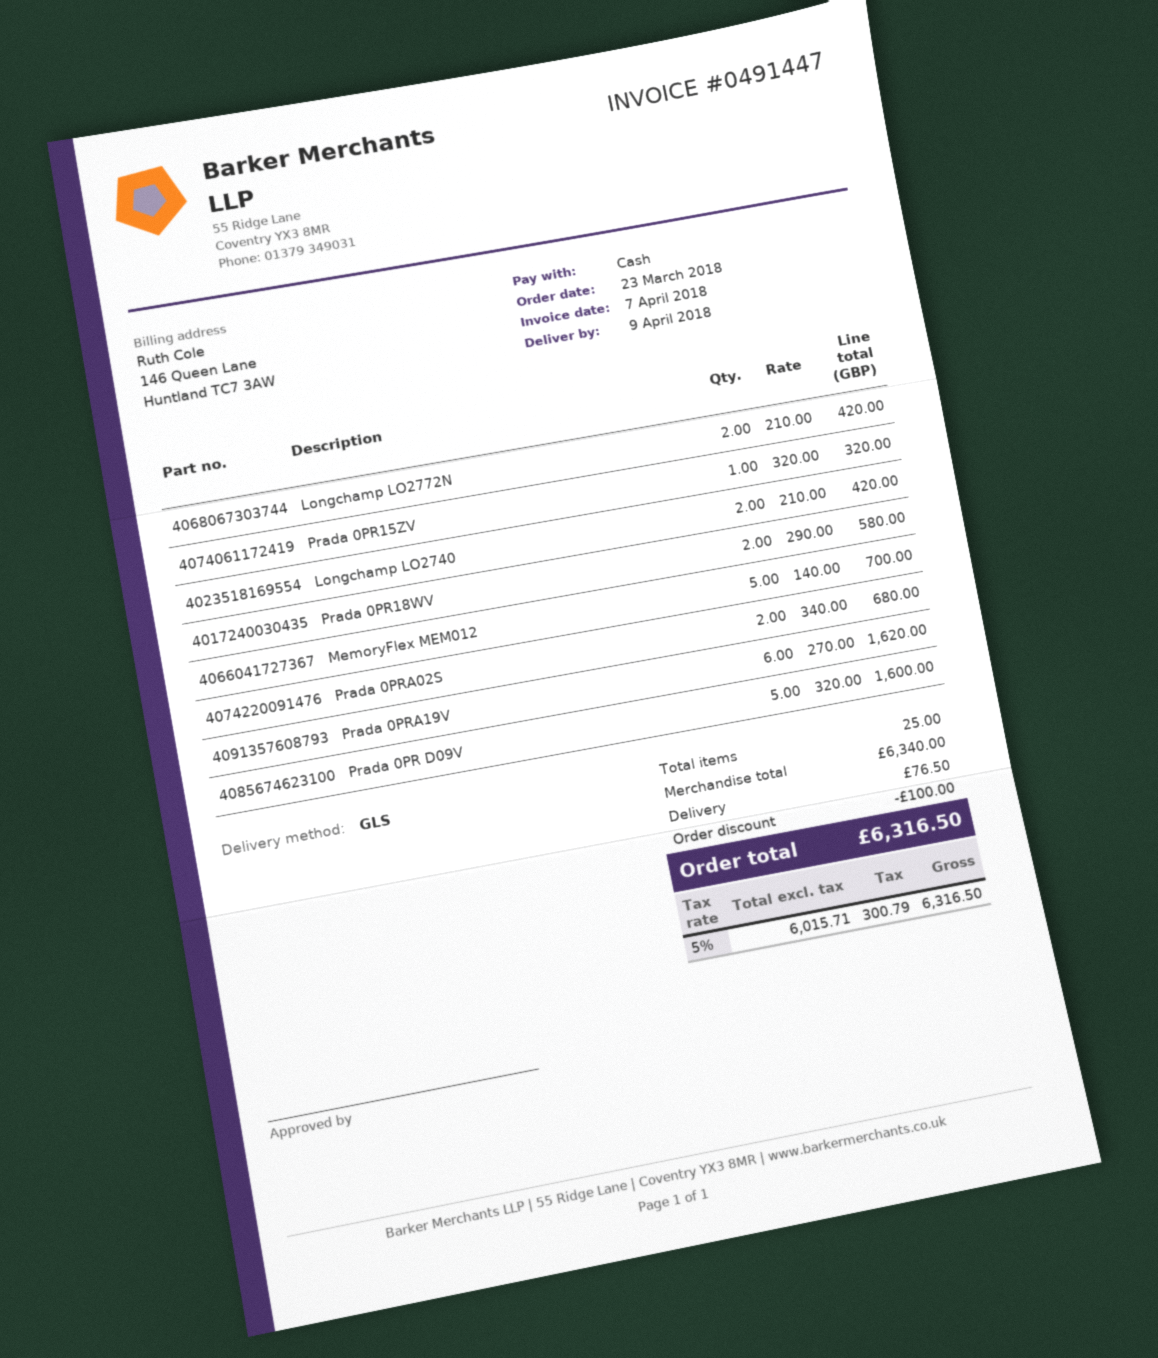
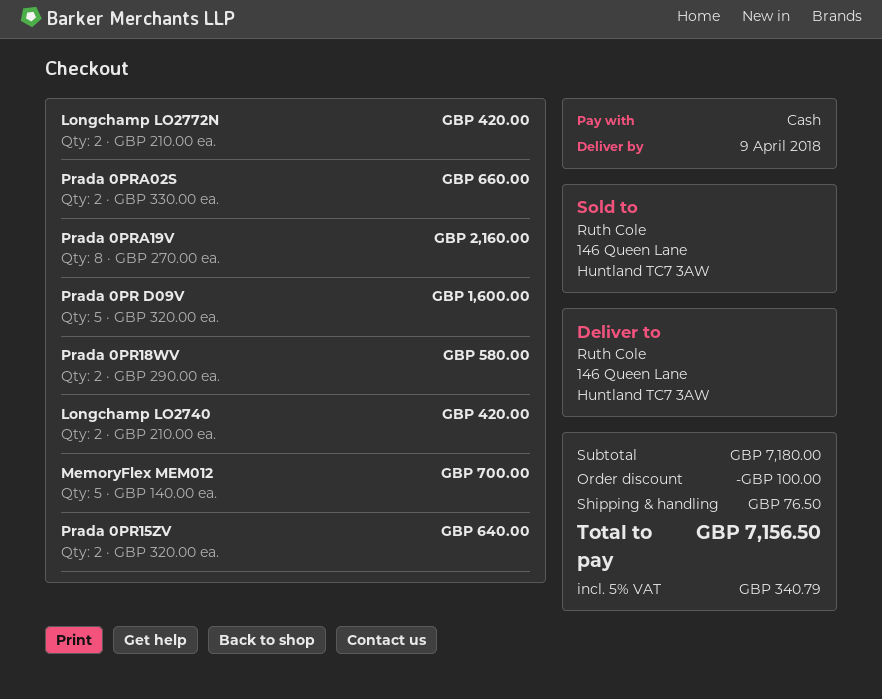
Prada 0PR15ZV: 1 x 320.00 = 320.00 -> 2 x 320.00 = 640.00
Prada 0PRA02S: 2 x 340.00 = 680.00 -> 2 x 330.00 = 660.00
Prada 0PRA19V: 6 x 270.00 = 1620.00 -> 8 x 270.00 = 2160.00
subtotal: 6340.00 -> 7180.00
tax: 5% = 300.79 -> 5% = 340.79
total: 6316.50 -> 7156.50

